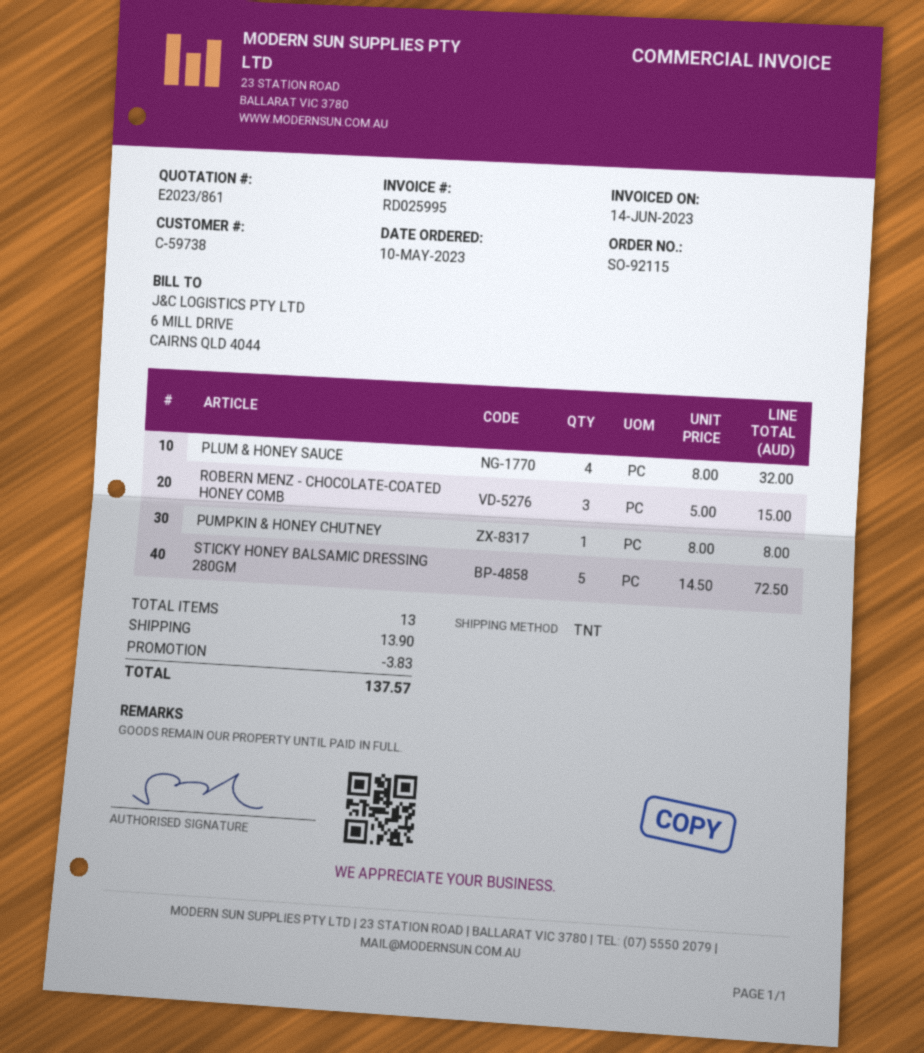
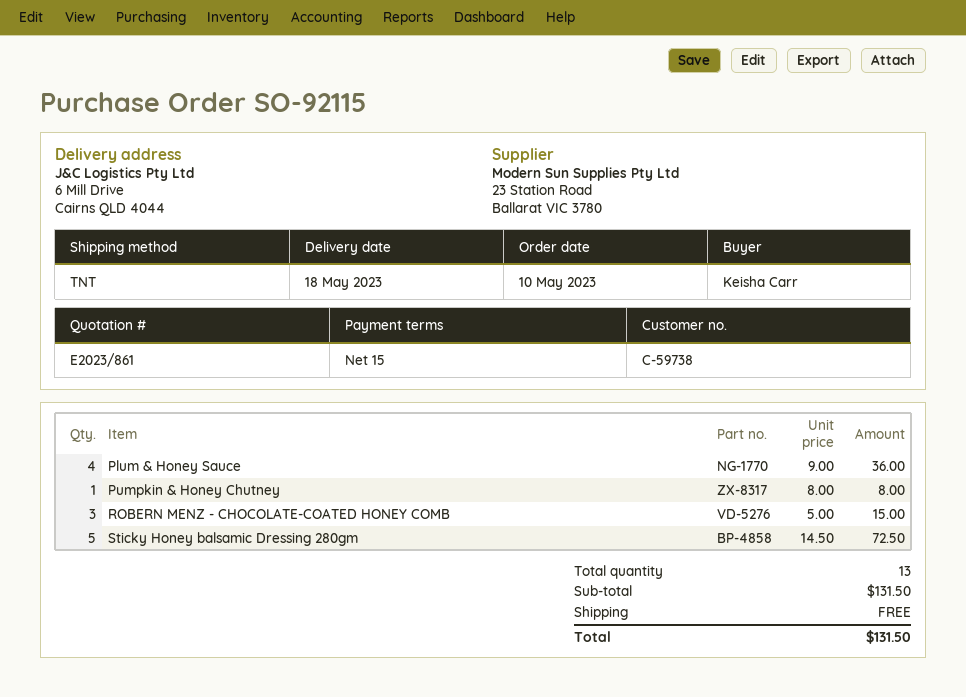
PLUM & HONEY SAUCE: 4 x 8.00 = 32.00 -> 4 x 9.00 = 36.00
discount: 3.83 -> none
shipping: 13.90 -> 0.00
total: 137.57 -> 131.50

